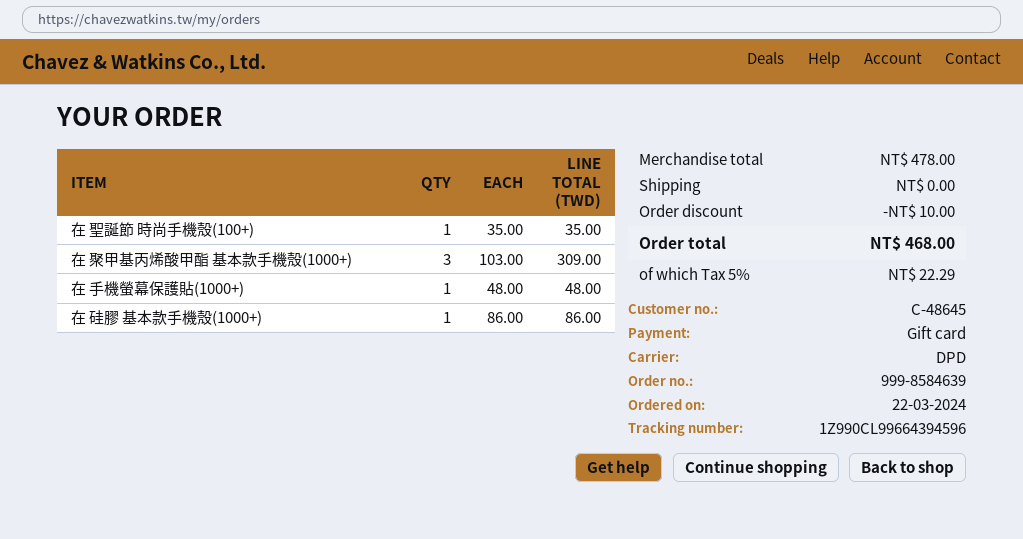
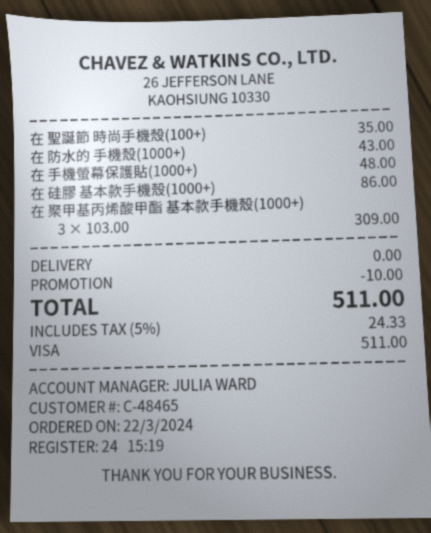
customer number: C-48645 -> C-48465
payment method: gift card -> Visa
在 防水的 手機殼(1000+): none -> 1 x 43.00 = 43.00
tax: 5% = 22.29 -> 5% = 24.33
total: 468.00 -> 511.00

